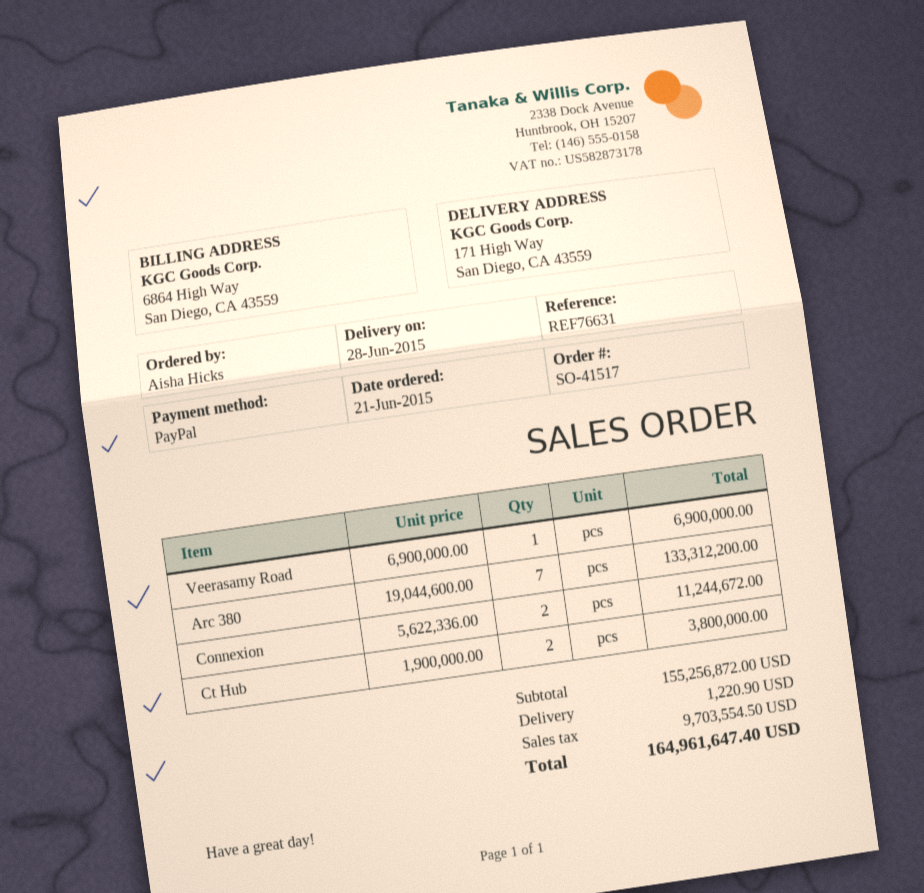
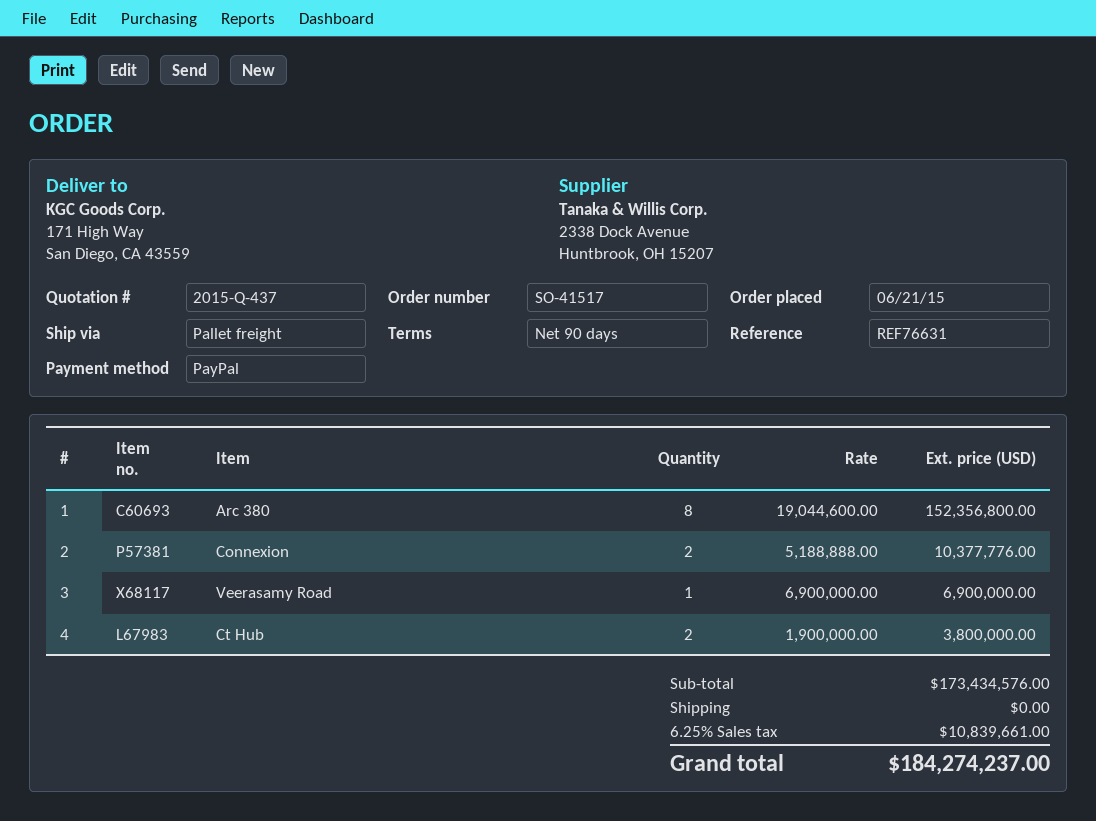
Arc 380: 7 x 19044600.00 = 133312200.00 -> 8 x 19044600.00 = 152356800.00
Connexion: 2 x 5622336.00 = 11244672.00 -> 2 x 5188888.00 = 10377776.00
subtotal: 155256872.00 -> 173434576.00
shipping: 1220.90 -> 0.00
tax: 9703554.50 -> 10839661.00
total: 164961647.40 -> 184274237.00

